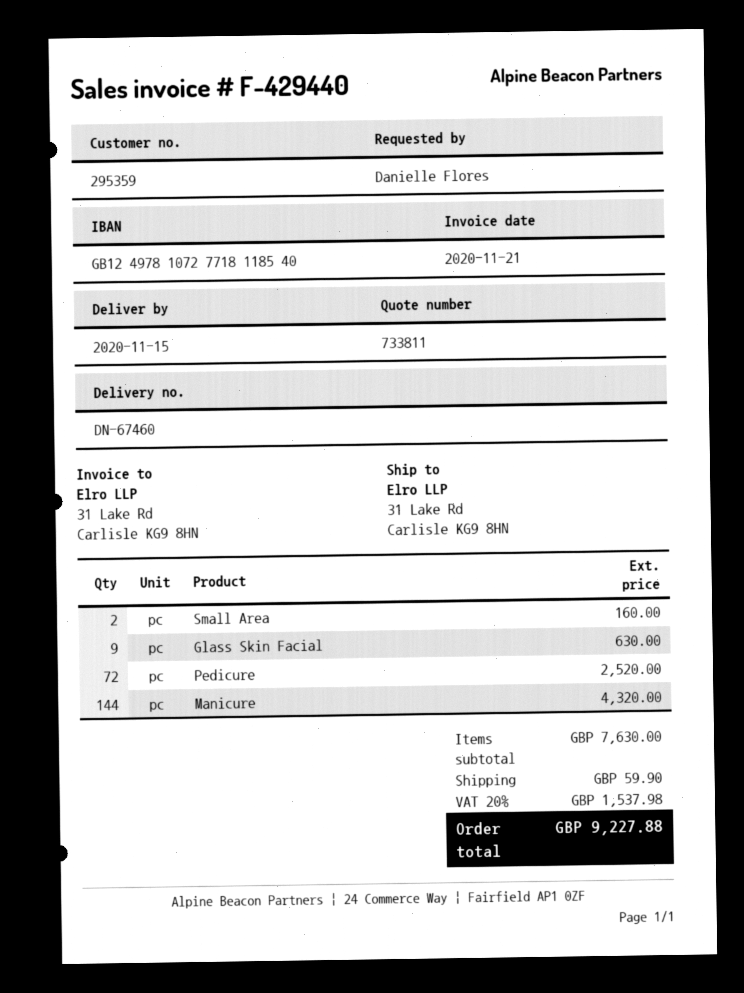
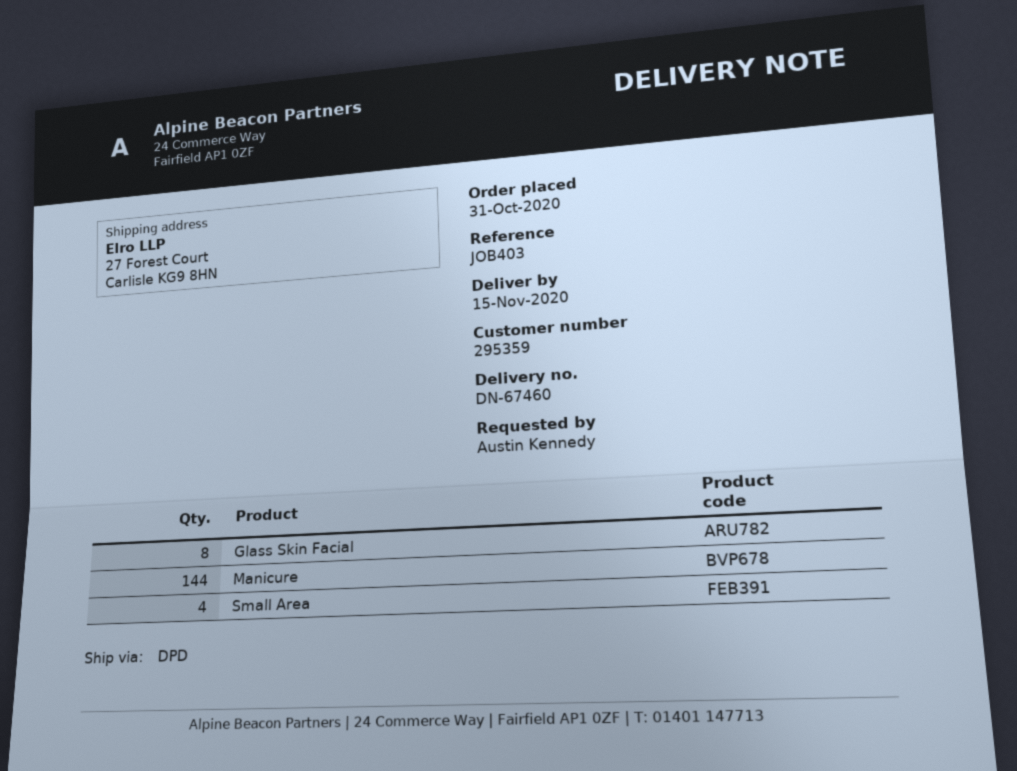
ordered by: Danielle Flores -> Austin Kennedy
ship to: 31 Lake Rd, Carlisle KG9 8HN -> 27 Forest Court, Carlisle KG9 8HN
Small Area: 2 -> 4
Glass Skin Facial: 9 -> 8
Pedicure: 72 -> none

